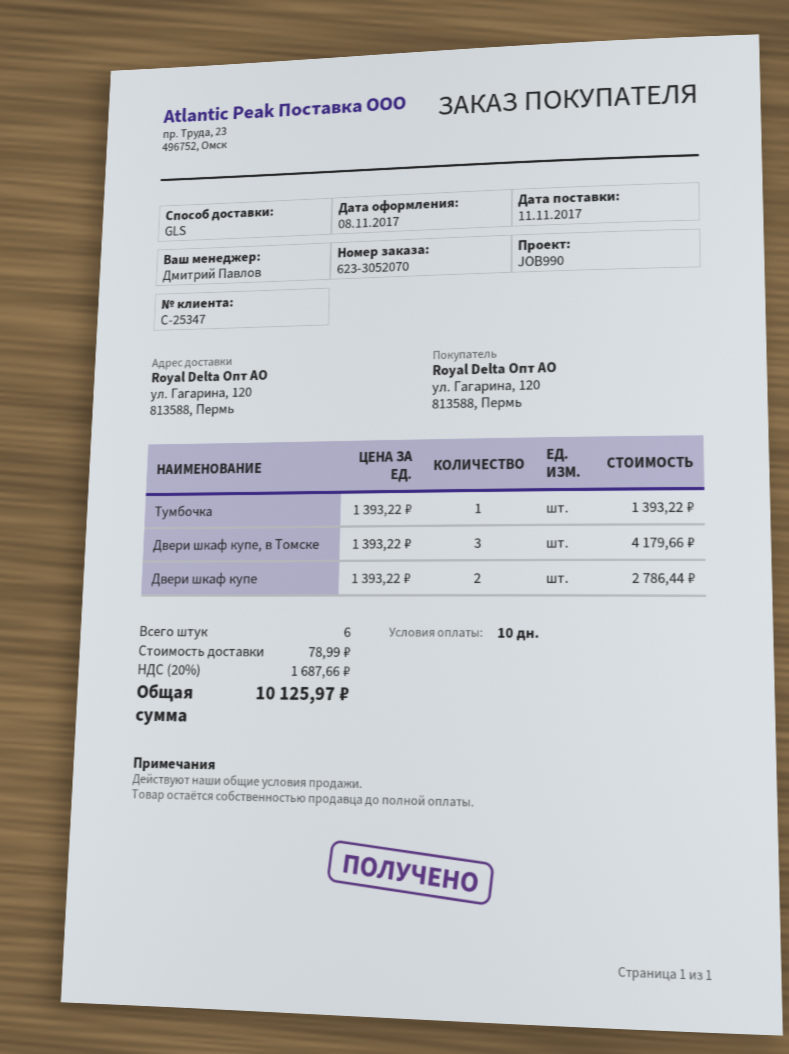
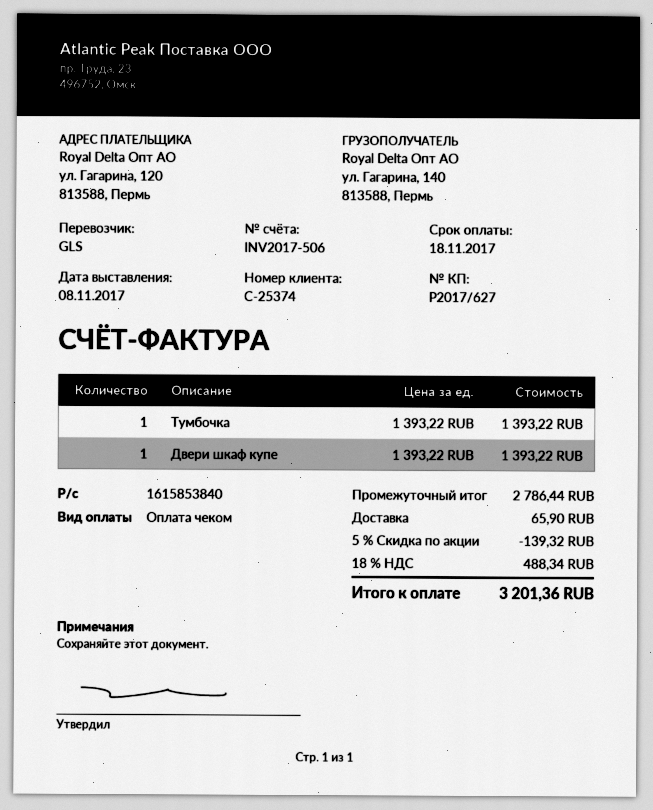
customer number: C-25347 -> C-25374
ship to: ул. Гагарина, 120, 813588, Пермь -> ул. Гагарина, 140, 813588, Пермь
Двери шкаф купе, в Томске: 3 x 1393.22 = 4179.66 -> none
Двери шкаф купе: 2 x 1393.22 = 2786.44 -> 1 x 1393.22 = 1393.22
discount: none -> 5% = 139.32
shipping: 78.99 -> 65.90
tax: 20% = 1687.66 -> 18% = 488.34
total: 10125.97 -> 3201.36

